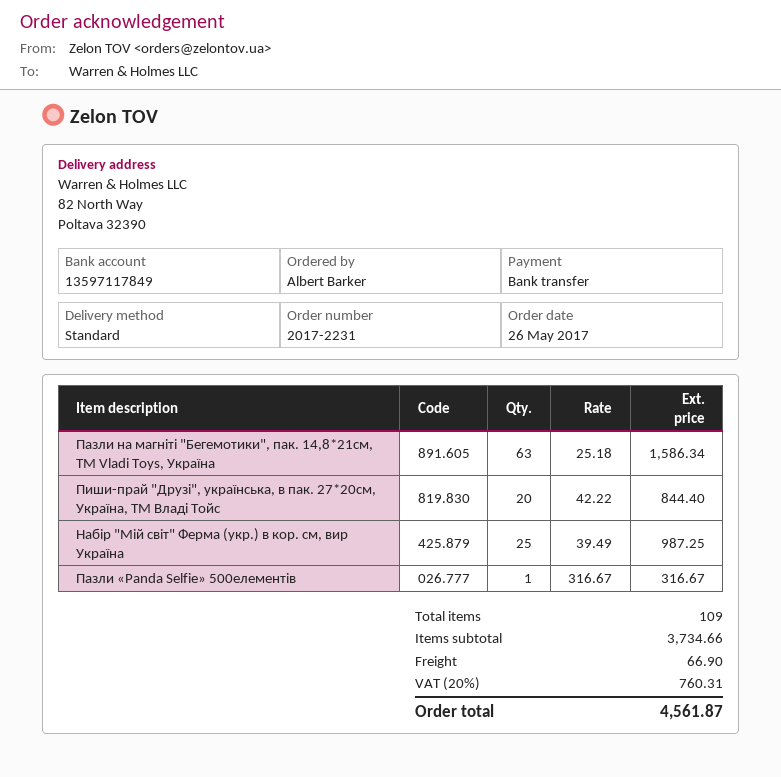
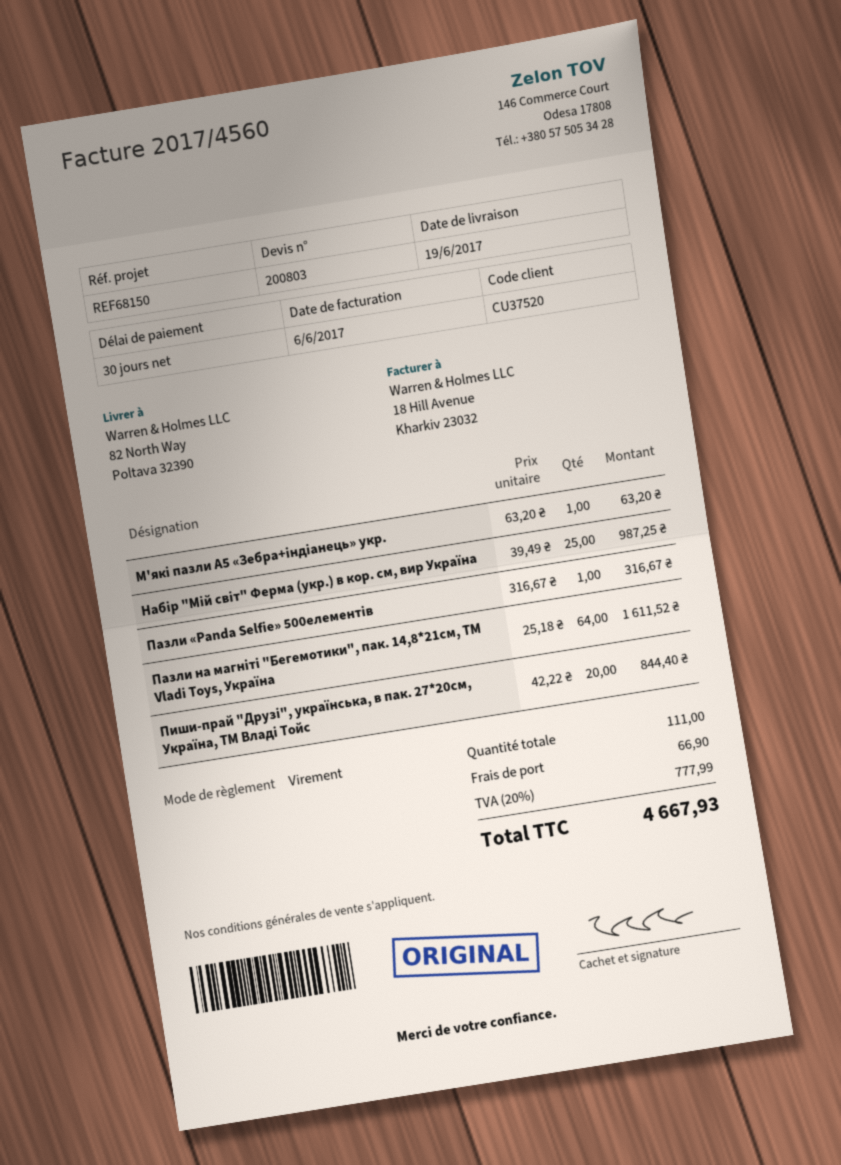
Пазли на магніті "Бегемотики", пак. 14,8*21см, ТМ Vladi Toys, Україна: 63 x 25.18 = 1586.34 -> 64 x 25.18 = 1611.52
М'які пазли А5 «Зебра+індіанець» укр.: none -> 1 x 63.20 = 63.20
total quantity: 109 -> 111
tax: 20% = 760.31 -> 20% = 777.99
total: 4561.87 -> 4667.93

